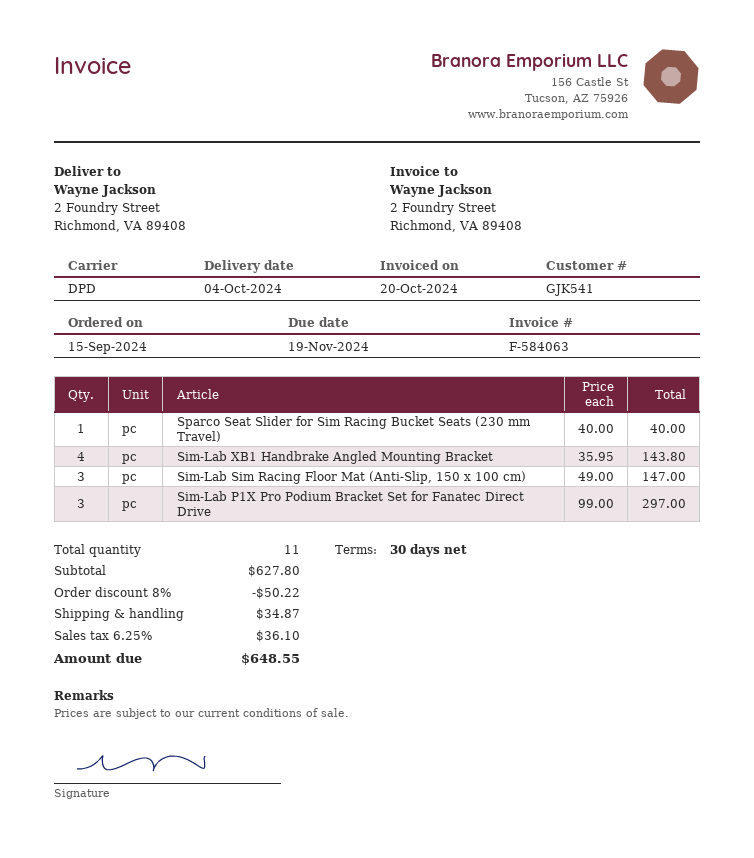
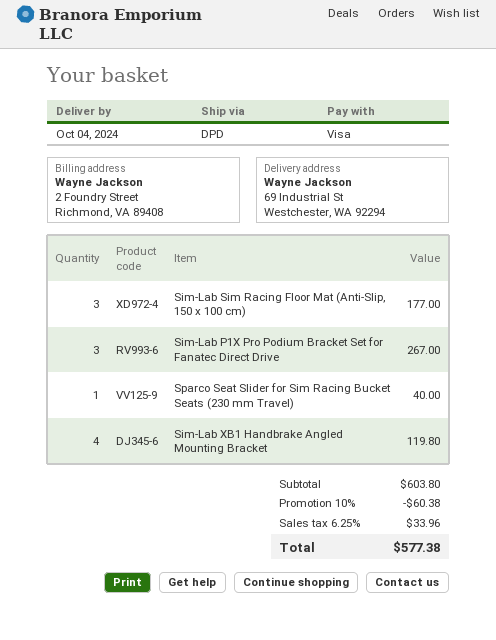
ship to: 2 Foundry Street, Richmond, VA 89408 -> 69 Industrial St, Westchester, WA 92294
Sim-Lab XB1 Handbrake Angled Mounting Bracket: 4 for 143.80 -> 4 for 119.80
Sim-Lab Sim Racing Floor Mat (Anti-Slip, 150 x 100 cm): 3 for 147.00 -> 3 for 177.00
Sim-Lab P1X Pro Podium Bracket Set for Fanatec Direct Drive: 3 for 297.00 -> 3 for 267.00
subtotal: 627.80 -> 603.80
discount: 8% = 50.22 -> 10% = 60.38
shipping: 34.87 -> none
tax: 6.25% = 36.10 -> 6.25% = 33.96
total: 648.55 -> 577.38

